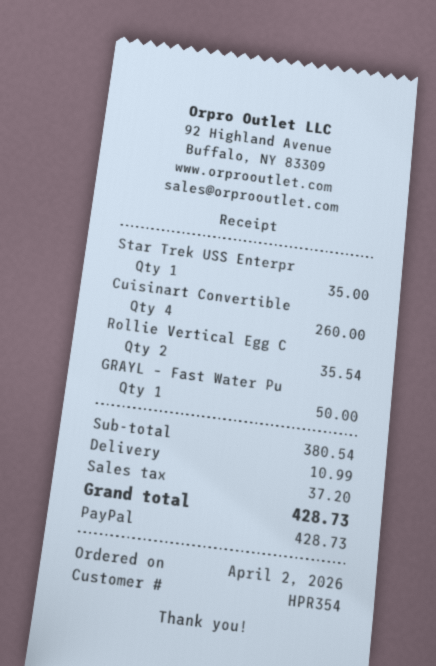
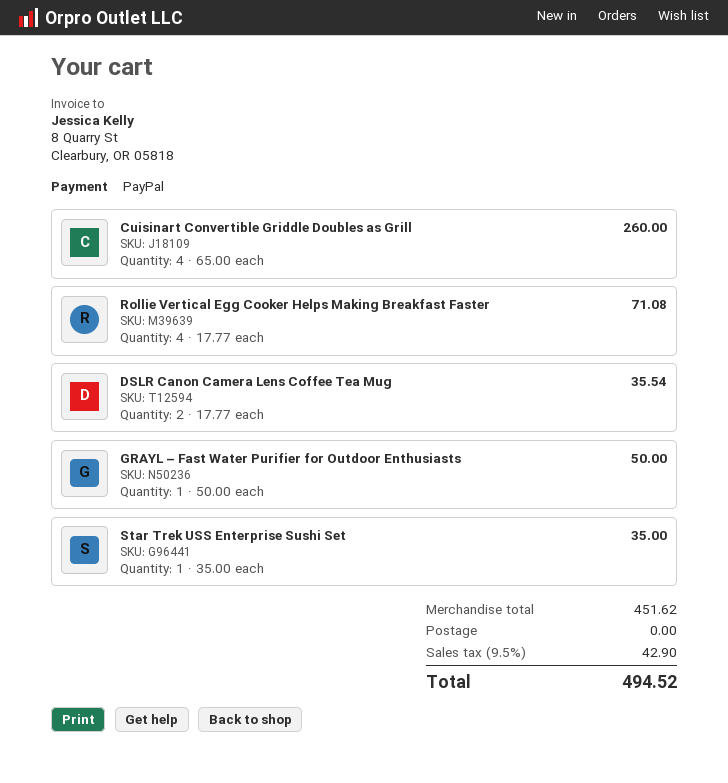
Rollie Vertical Egg C: 2 for 35.54 -> 4 for 71.08
DSLR Canon Camera Lens Coffee Tea Mug: none -> 2 for 35.54
subtotal: 380.54 -> 451.62
shipping: 10.99 -> 0.00
tax: 37.20 -> 42.90
total: 428.73 -> 494.52

